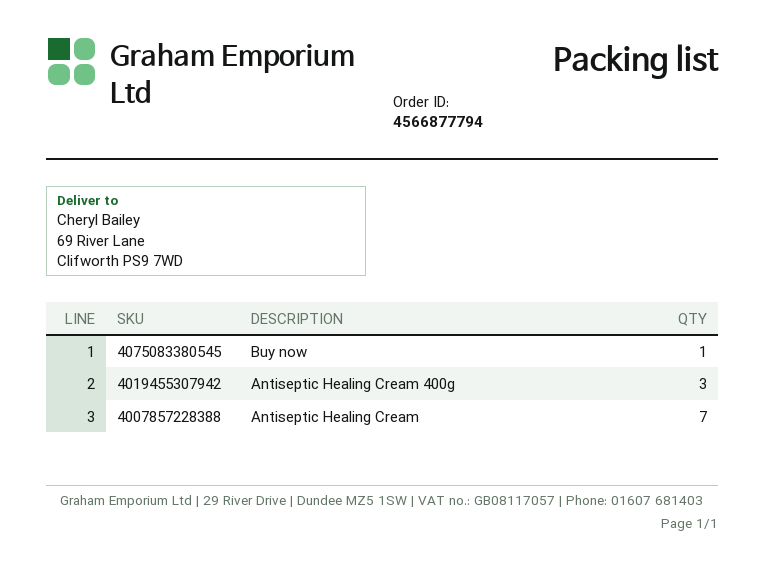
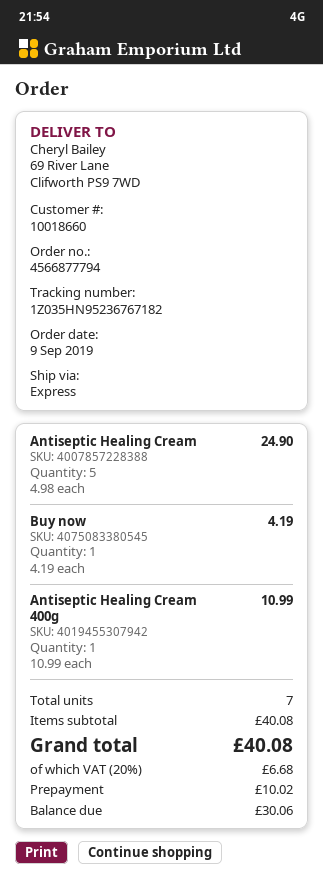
Antiseptic Healing Cream 400g: 3 -> 1
Antiseptic Healing Cream: 7 -> 5

